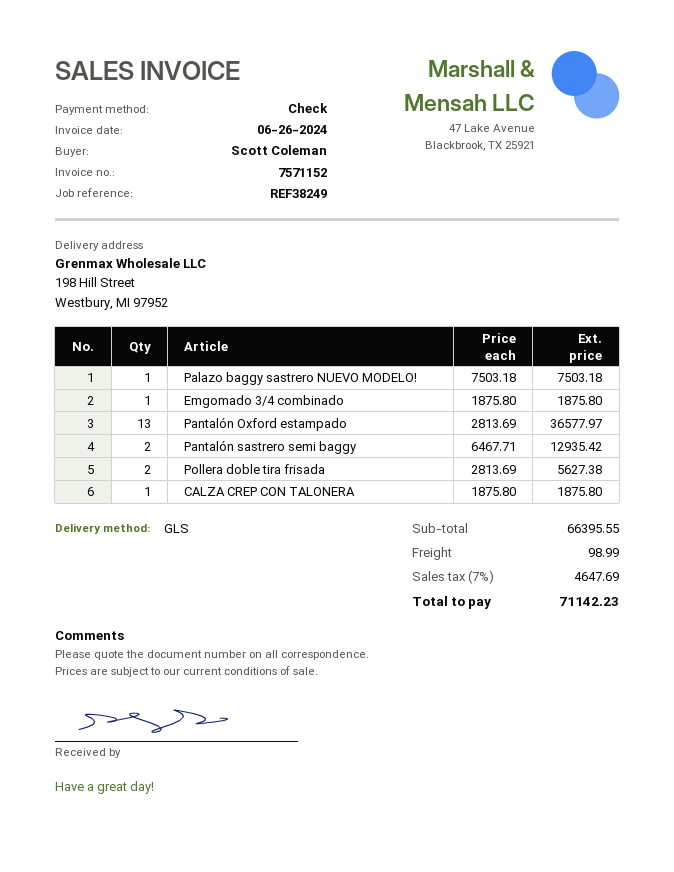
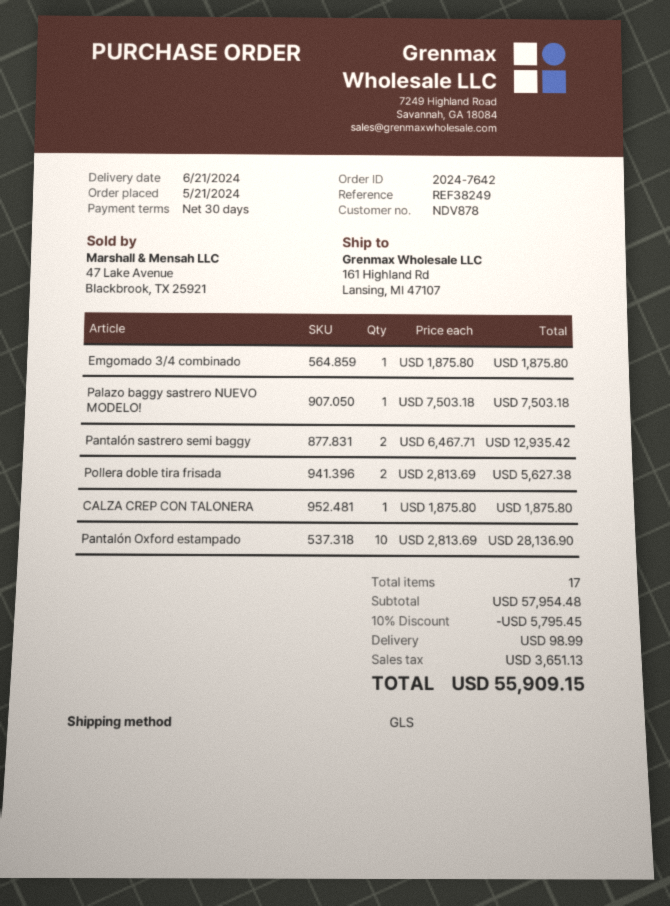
ship to: 198 Hill Street, Westbury, MI 97952 -> 161 Highland Rd, Lansing, MI 47107
Pantalón Oxford estampado: 13 x 2813.69 = 36577.97 -> 10 x 2813.69 = 28136.90
subtotal: 66395.55 -> 57954.48
discount: none -> 10% = 5795.45
tax: 4647.69 -> 3651.13
total: 71142.23 -> 55909.15

